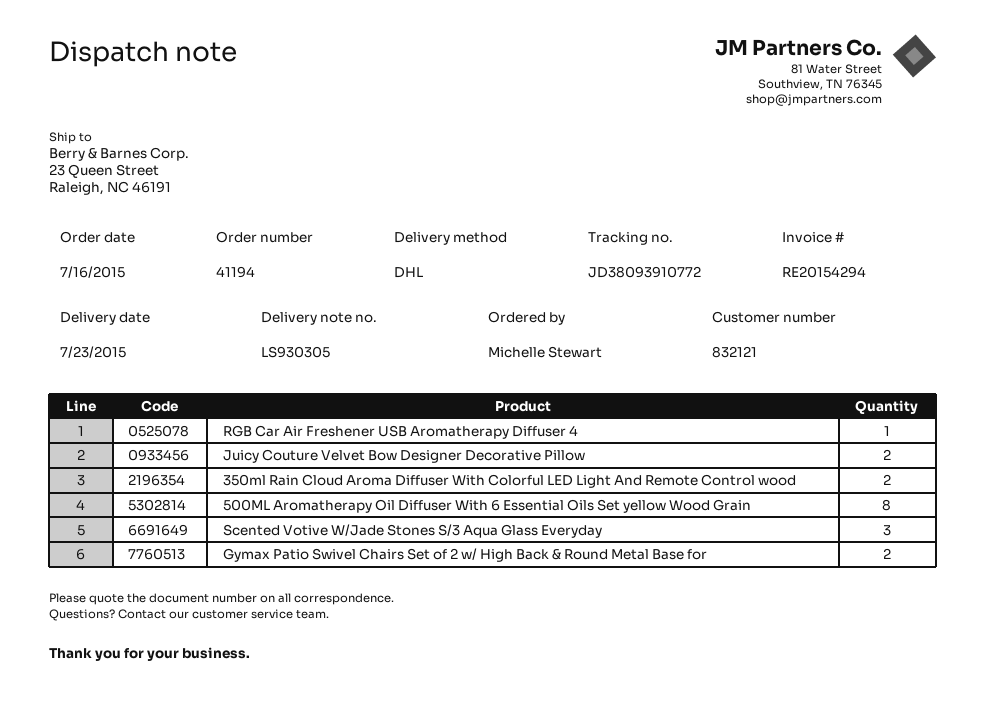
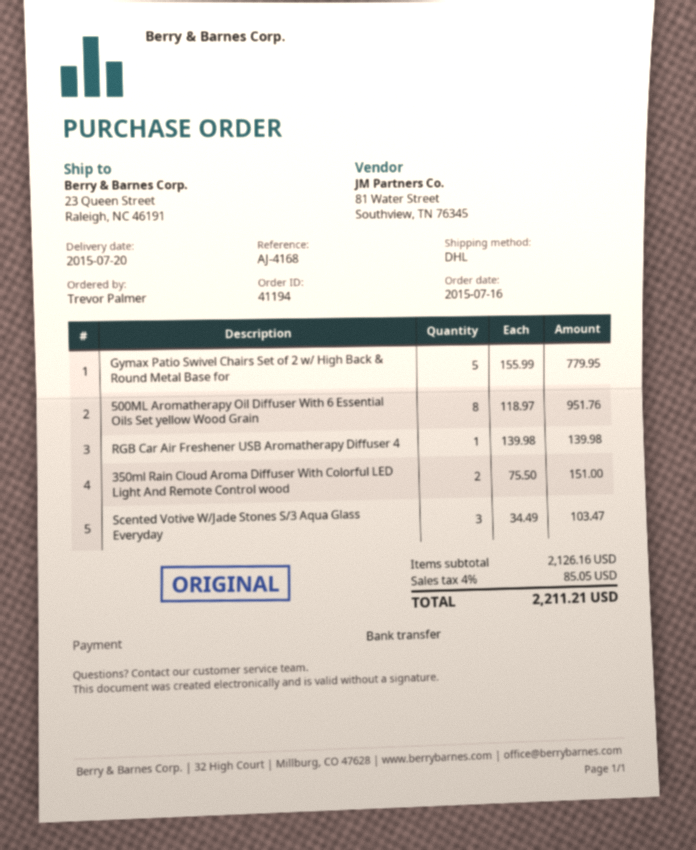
delivery date: 2015-07-23 -> 2015-07-20
ordered by: Michelle Stewart -> Trevor Palmer
Juicy Couture Velvet Bow Designer Decorative Pillow: 2 -> none
Gymax Patio Swivel Chairs Set of 2 w/ High Back & Round Metal Base for: 2 -> 5

